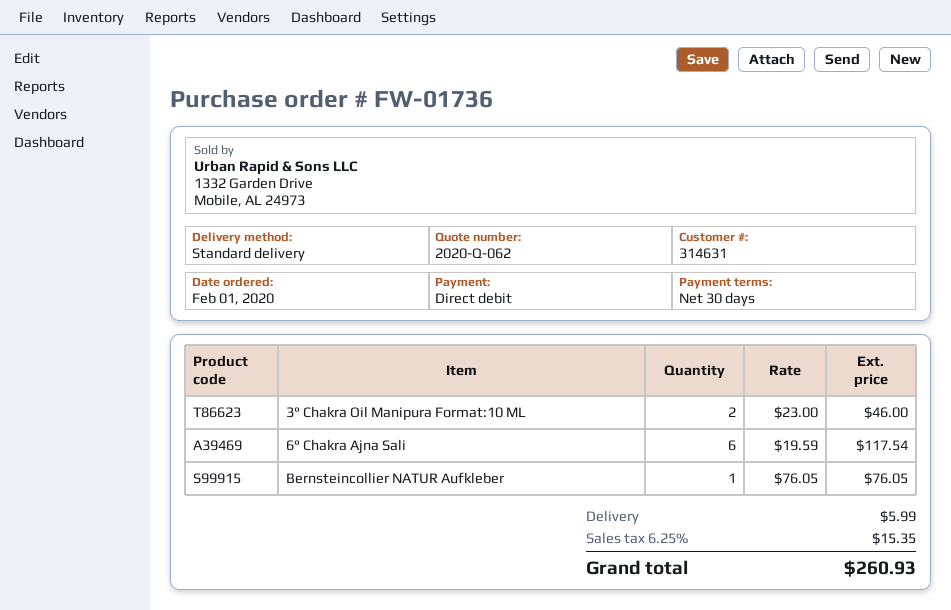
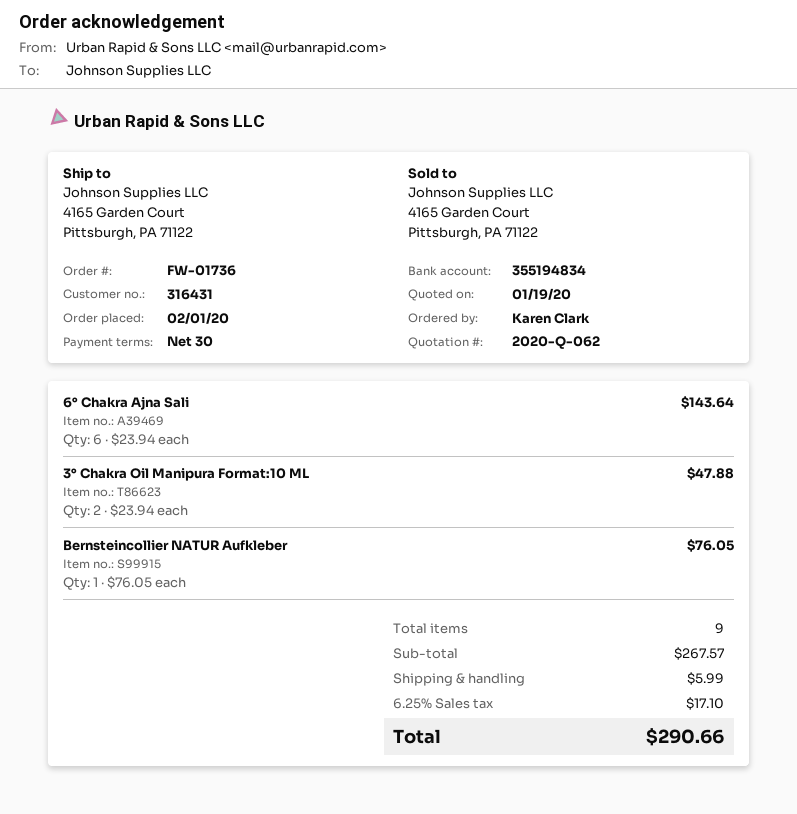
customer number: 314631 -> 316431
3° Chakra Oil Manipura Format:10 ML: 2 x 23.00 = 46.00 -> 2 x 23.94 = 47.88
6° Chakra Ajna Sali: 6 x 19.59 = 117.54 -> 6 x 23.94 = 143.64
tax: 6.25% = 15.35 -> 6.25% = 17.10
total: 260.93 -> 290.66

